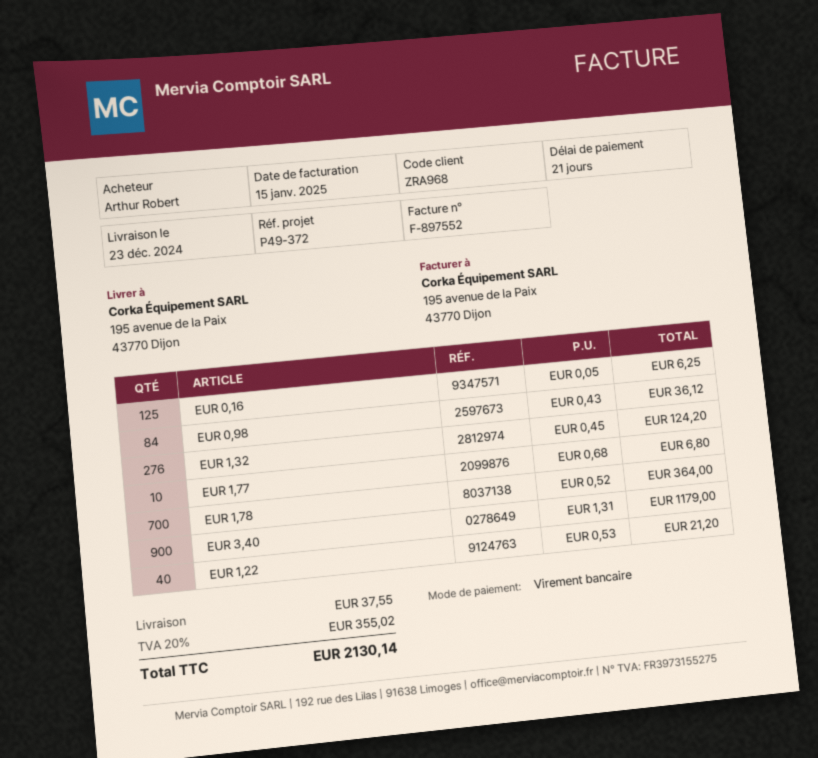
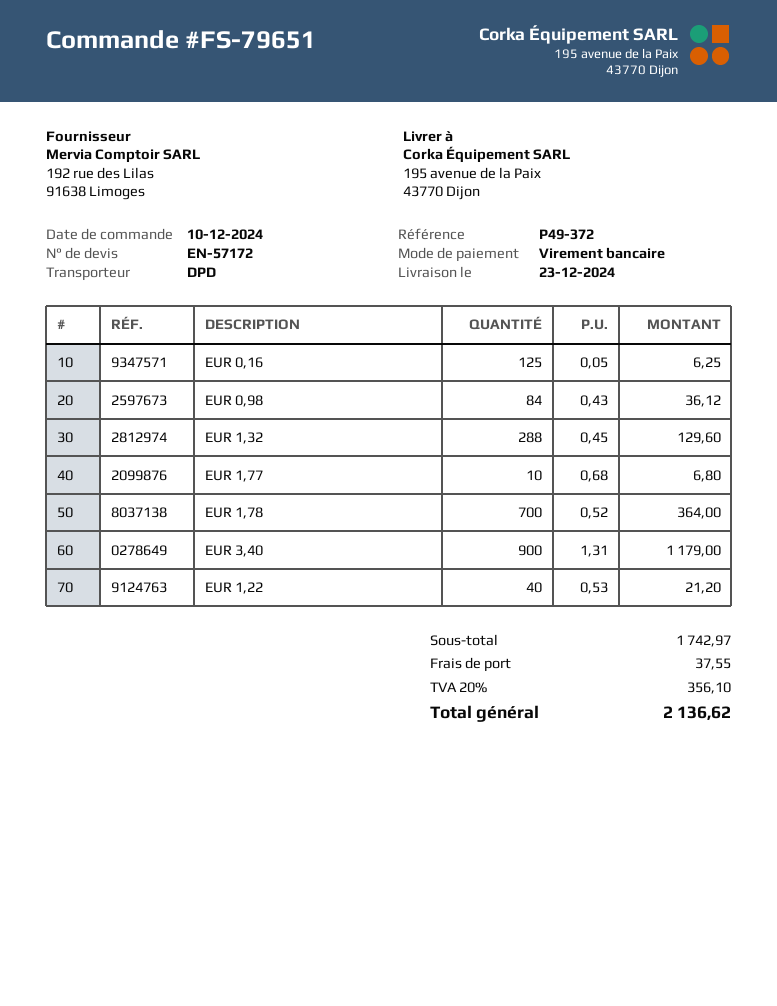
EUR 1,32: 276 x 0.45 = 124.20 -> 288 x 0.45 = 129.60
tax: 20% = 355.02 -> 20% = 356.10
total: 2130.14 -> 2136.62

